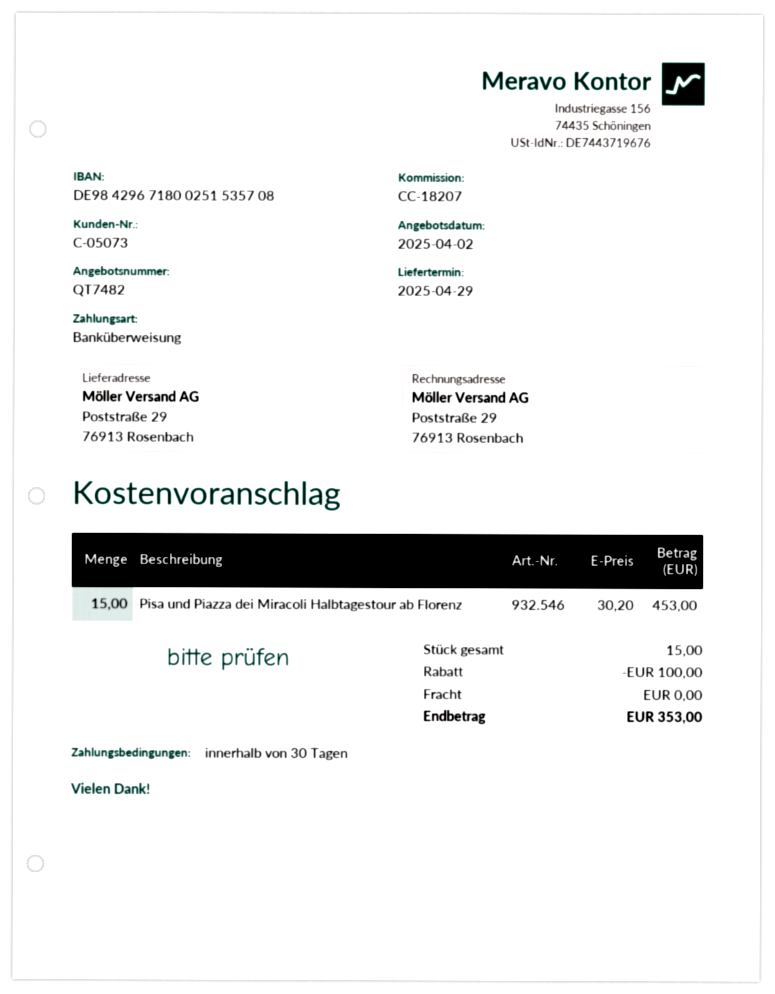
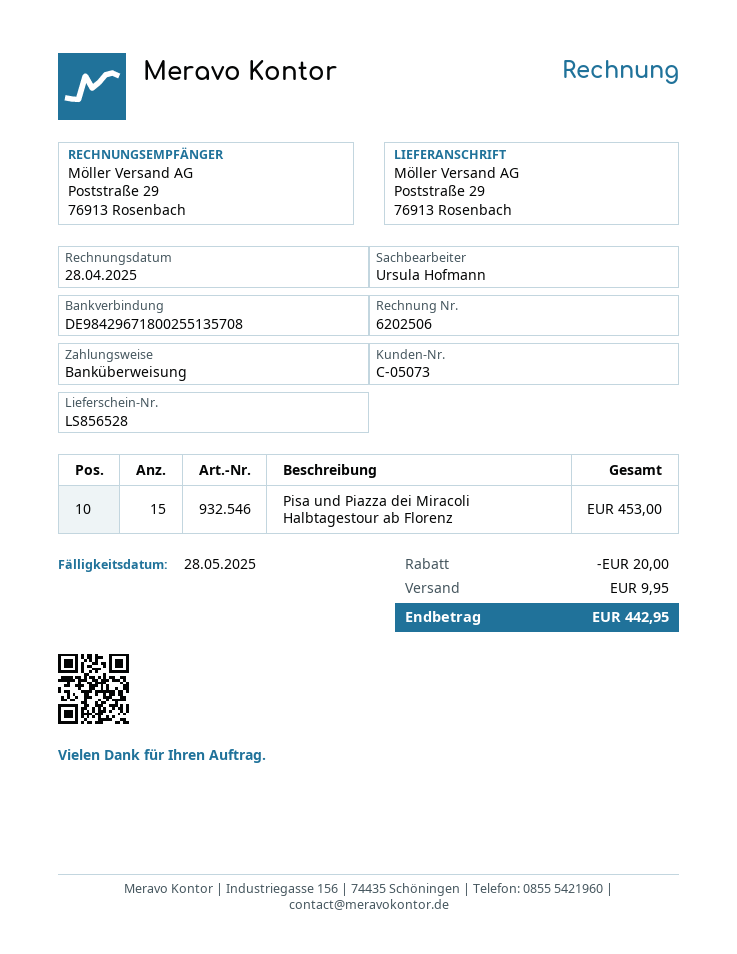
bank account: DE98429671800251535708 -> DE98429671800255135708
discount: 100.00 -> 20.00
shipping: 0.00 -> 9.95
total: 353.00 -> 442.95

